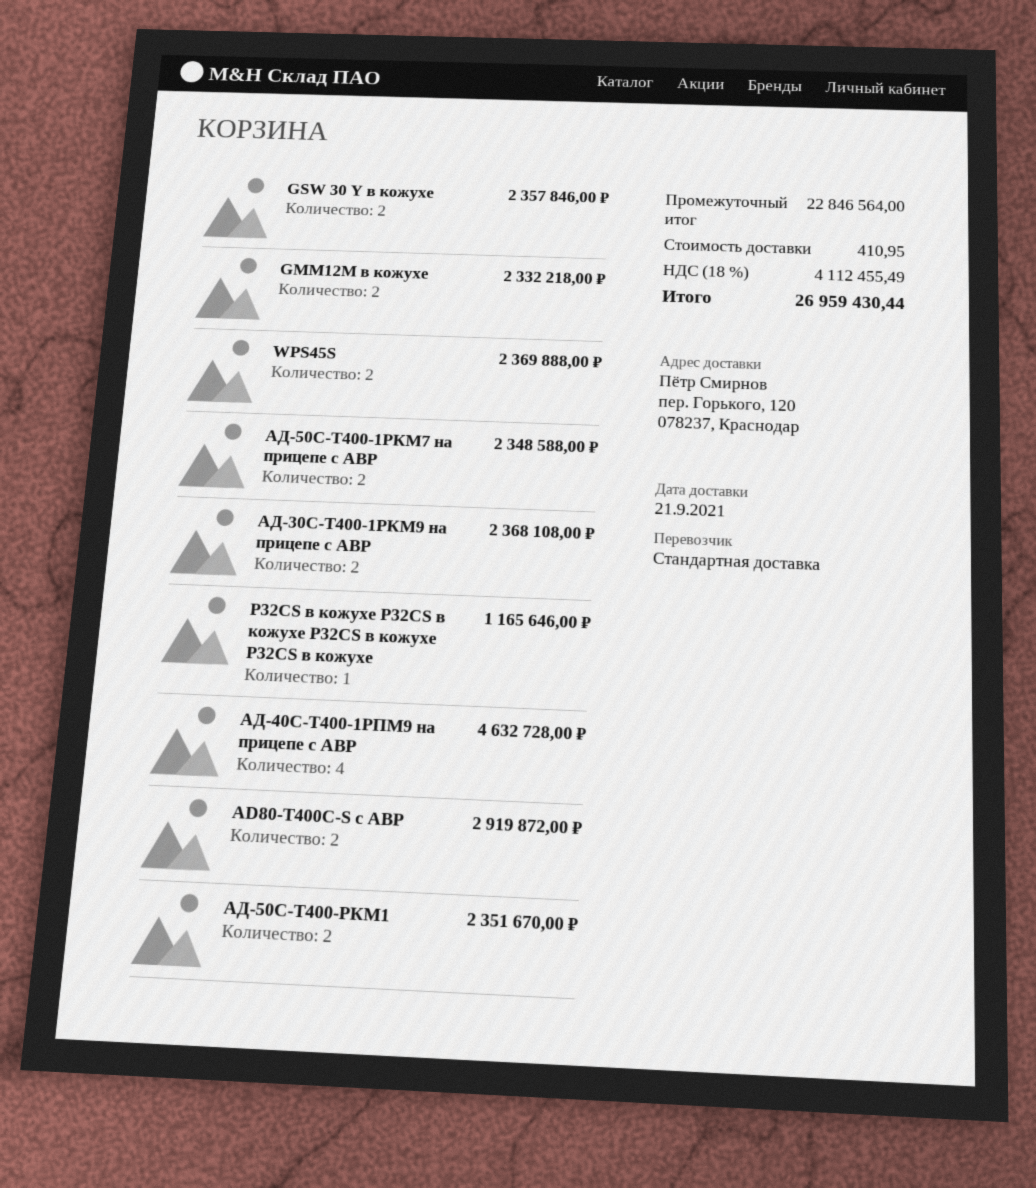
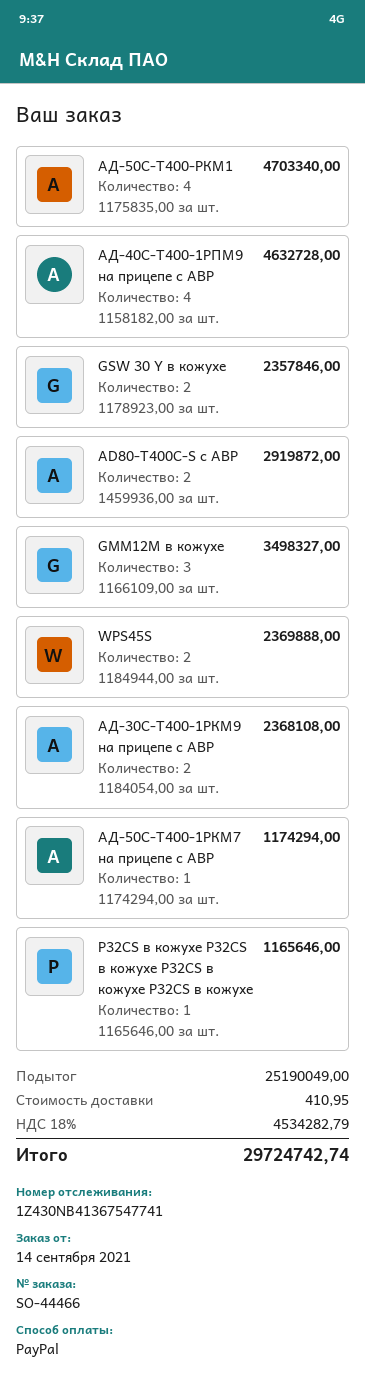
GMM12М в кожухе: 2 for 2332218.00 -> 3 for 3498327.00
АД-50С-Т400-1РКМ7 на прицепе с АВР: 2 for 2348588.00 -> 1 for 1174294.00
АД-50С-Т400-РКМ1: 2 for 2351670.00 -> 4 for 4703340.00
subtotal: 22846564.00 -> 25190049.00
tax: 18% = 4112455.49 -> 18% = 4534282.79
total: 26959430.44 -> 29724742.74

